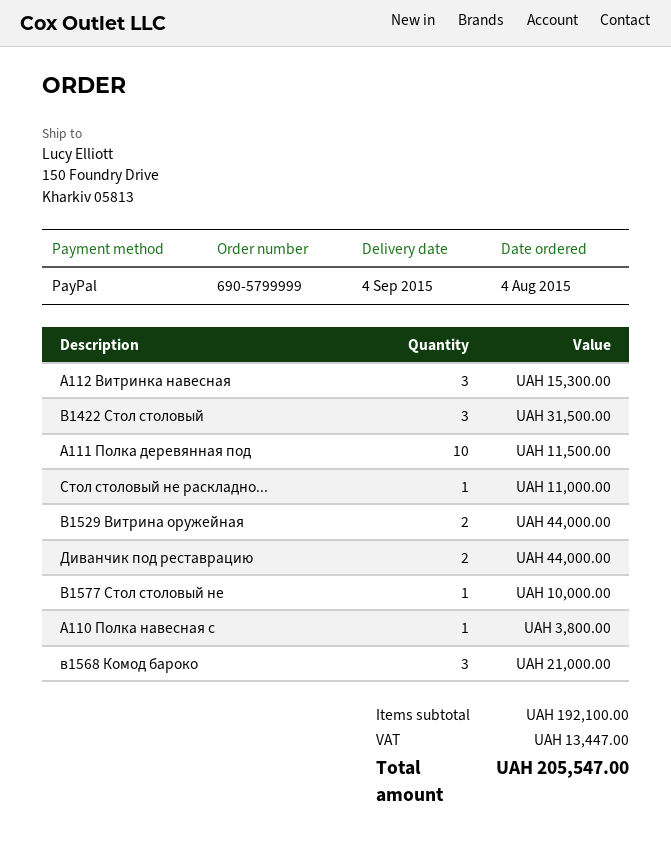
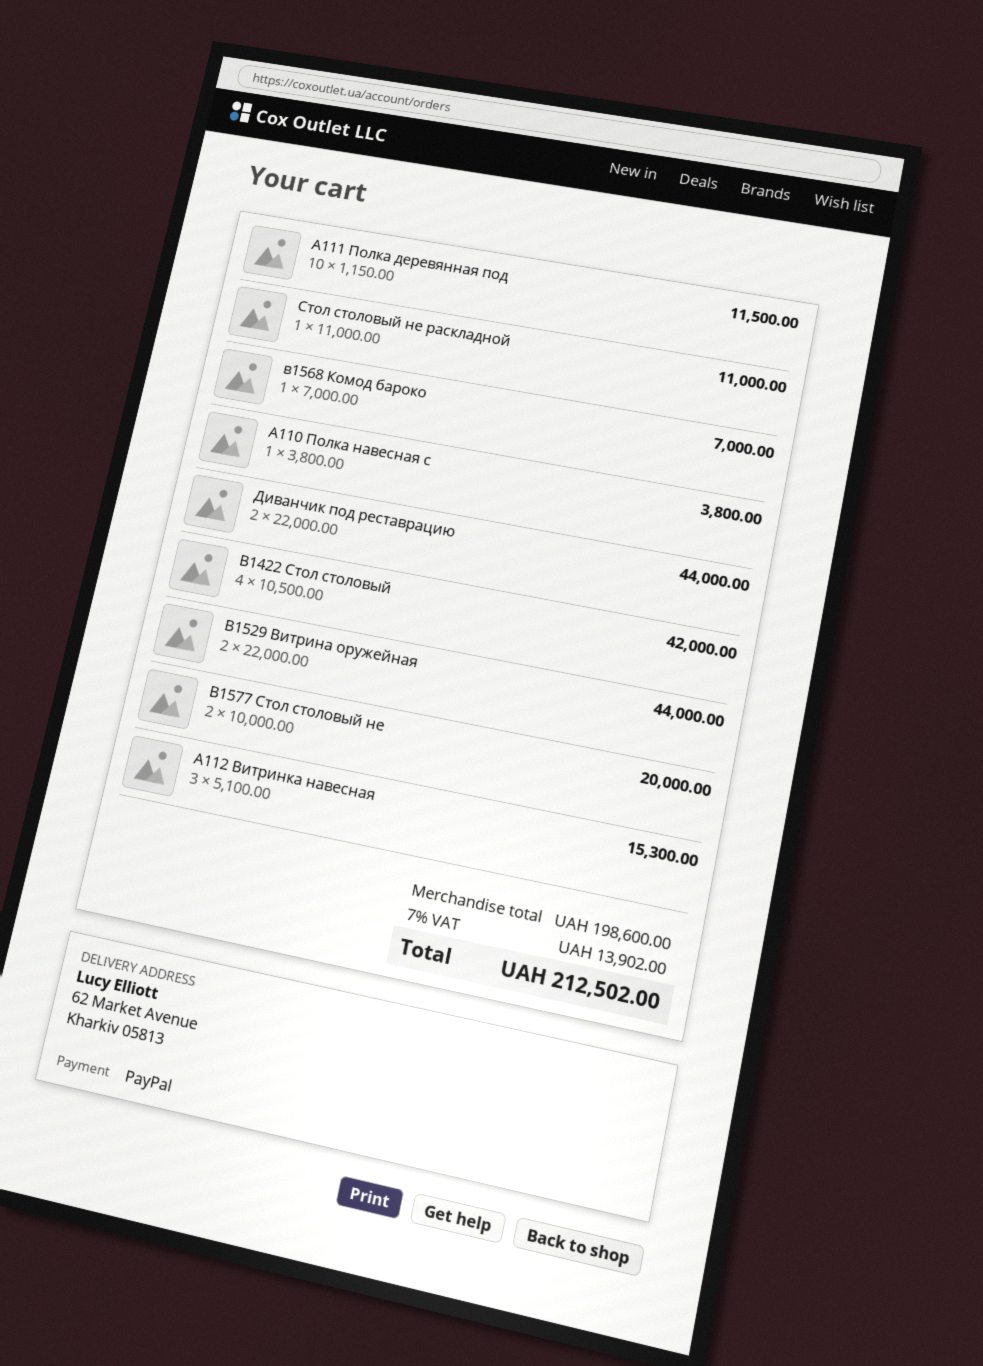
ship to: 150 Foundry Drive, Kharkiv 05813 -> 62 Market Avenue, Kharkiv 05813
В1422 Стол столовый: 3 for 31500.00 -> 4 for 42000.00
В1577 Стол столовый не: 1 for 10000.00 -> 2 for 20000.00
в1568 Комод бароко: 3 for 21000.00 -> 1 for 7000.00
subtotal: 192100.00 -> 198600.00
tax: 13447.00 -> 13902.00
total: 205547.00 -> 212502.00

